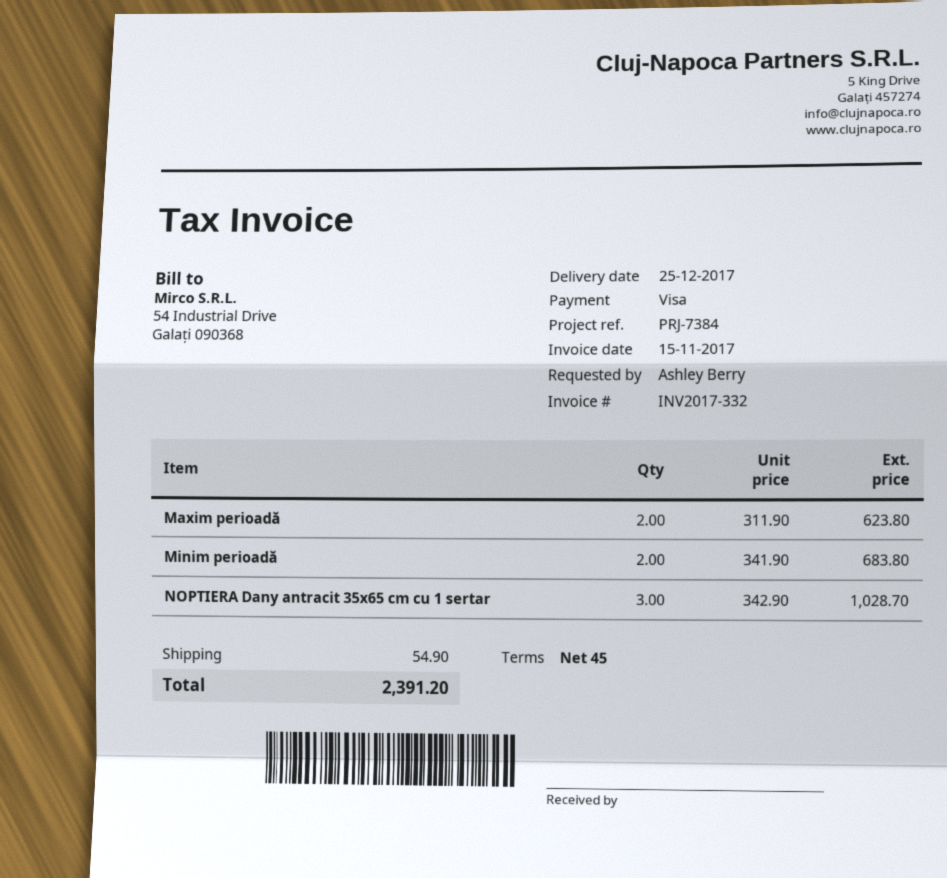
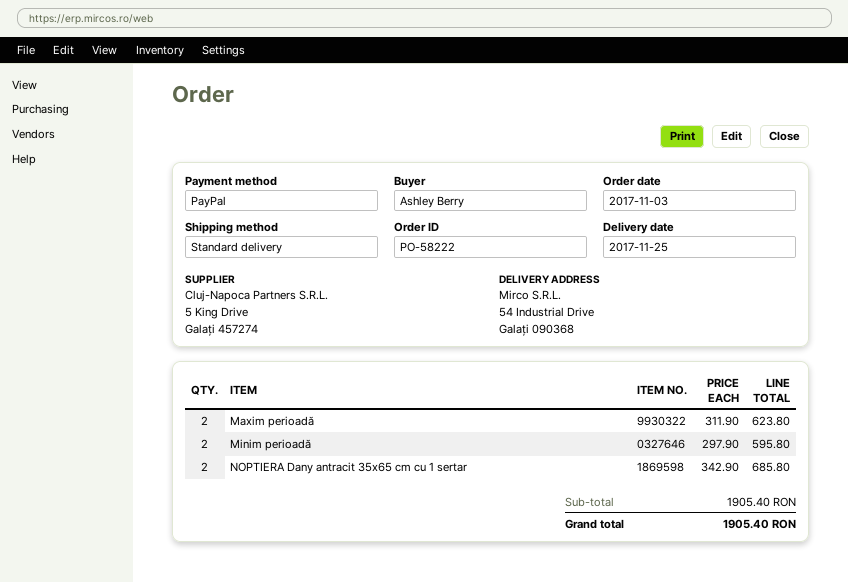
delivery date: 2017-12-25 -> 2017-11-25
payment method: Visa -> PayPal
Minim perioadă: 2 x 341.90 = 683.80 -> 2 x 297.90 = 595.80
NOPTIERA Dany antracit 35x65 cm cu 1 sertar: 3 x 342.90 = 1028.70 -> 2 x 342.90 = 685.80
shipping: 54.90 -> none
total: 2391.20 -> 1905.40

